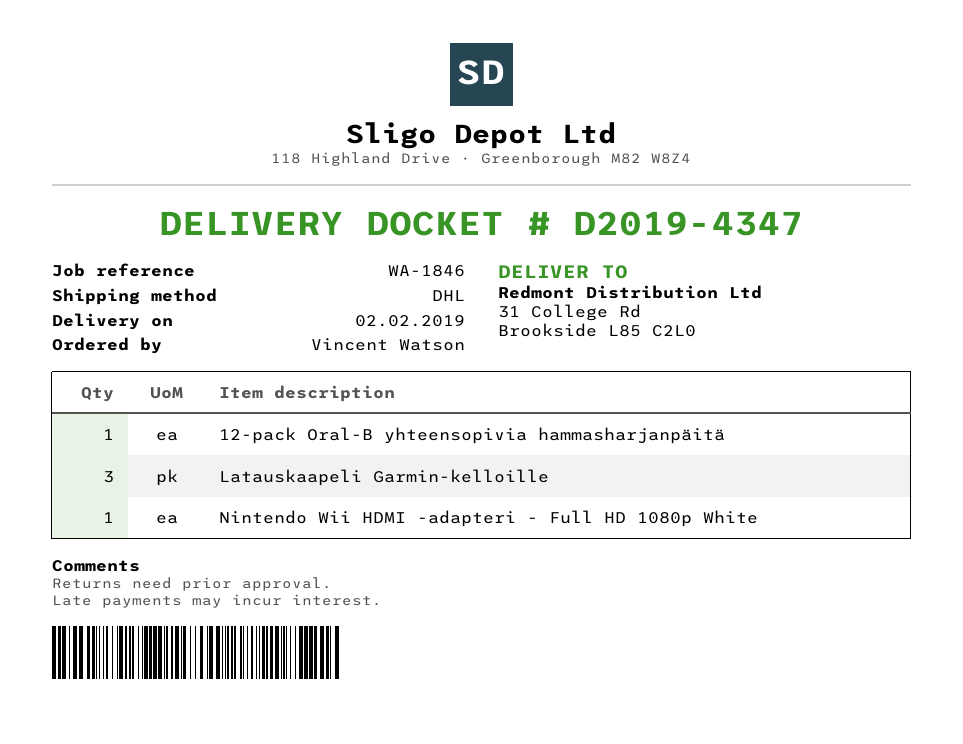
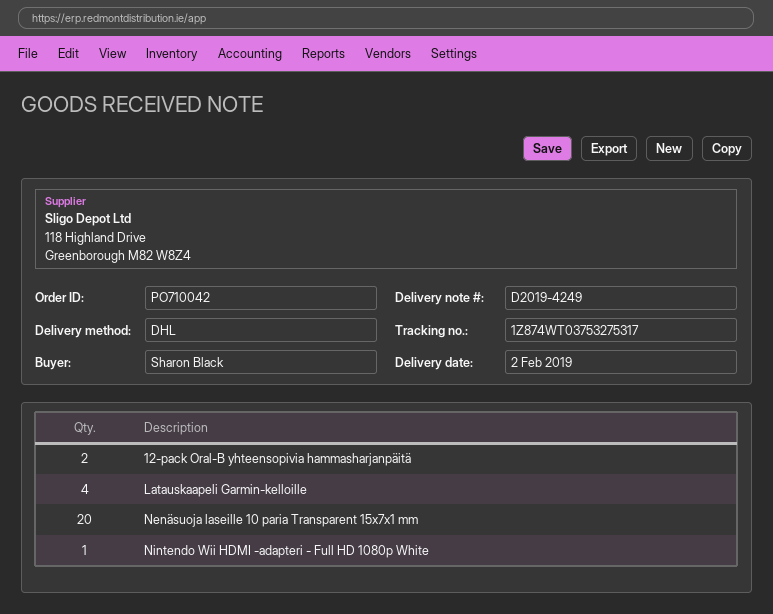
delivery note number: D2019-4347 -> D2019-4249
ordered by: Vincent Watson -> Sharon Black
12-pack Oral-B yhteensopivia hammasharjanpäitä: 1 -> 2
Latauskaapeli Garmin-kelloille: 3 -> 4
Nenäsuoja laseille 10 paria Transparent 15x7x1 mm: none -> 20

